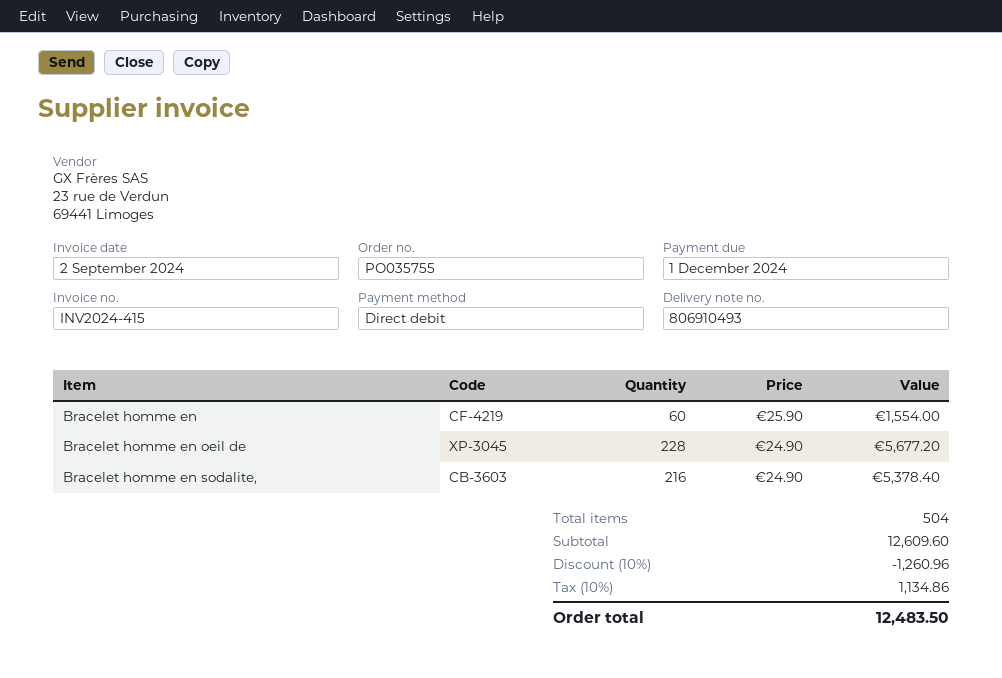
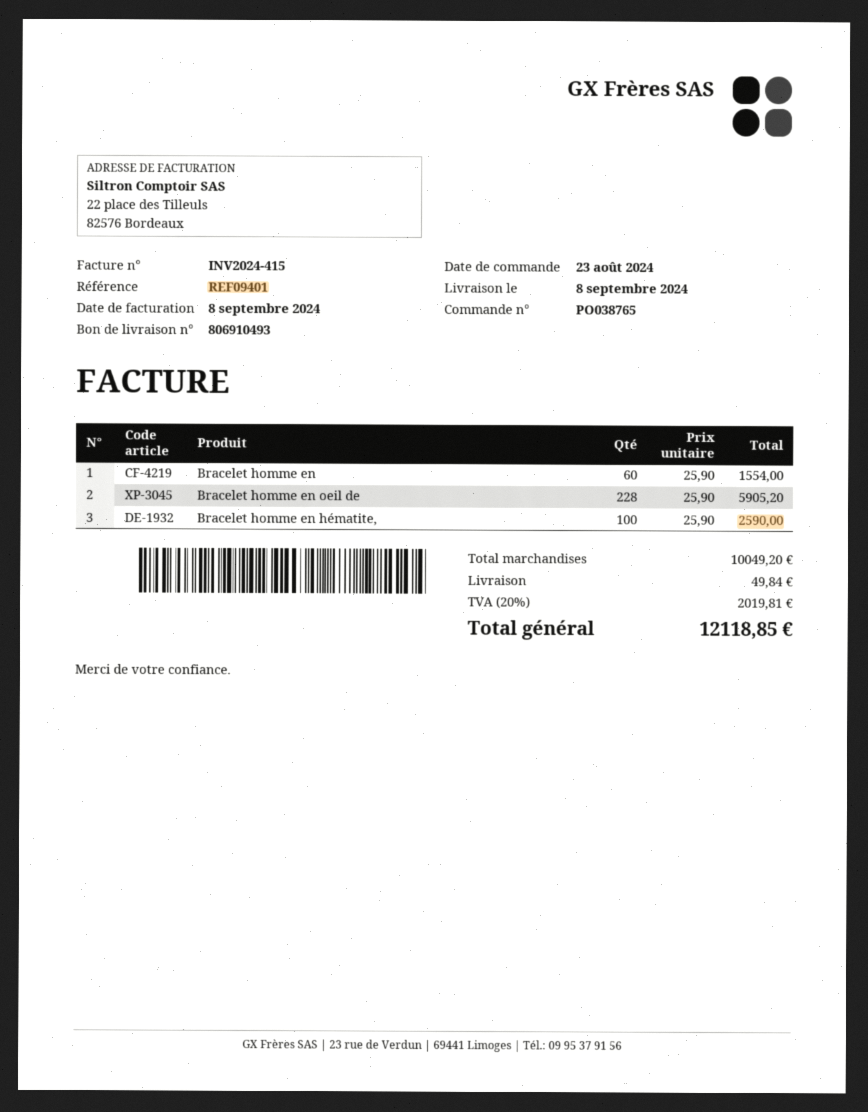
order number: PO035755 -> PO038765
invoice date: 2024-09-02 -> 2024-09-08
Bracelet homme en oeil de: 228 x 24.90 = 5677.20 -> 228 x 25.90 = 5905.20
Bracelet homme en sodalite,: 216 x 24.90 = 5378.40 -> none
Bracelet homme en hématite,: none -> 100 x 25.90 = 2590.00
subtotal: 12609.60 -> 10049.20
discount: 10% = 1260.96 -> none
shipping: none -> 49.84
tax: 10% = 1134.86 -> 20% = 2019.81
total: 12483.50 -> 12118.85

